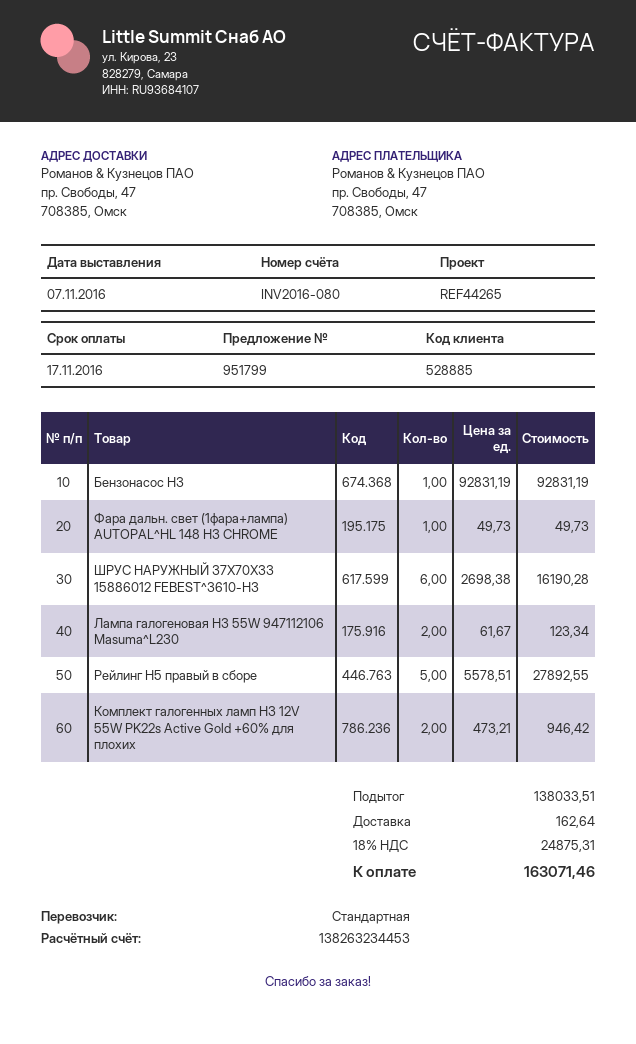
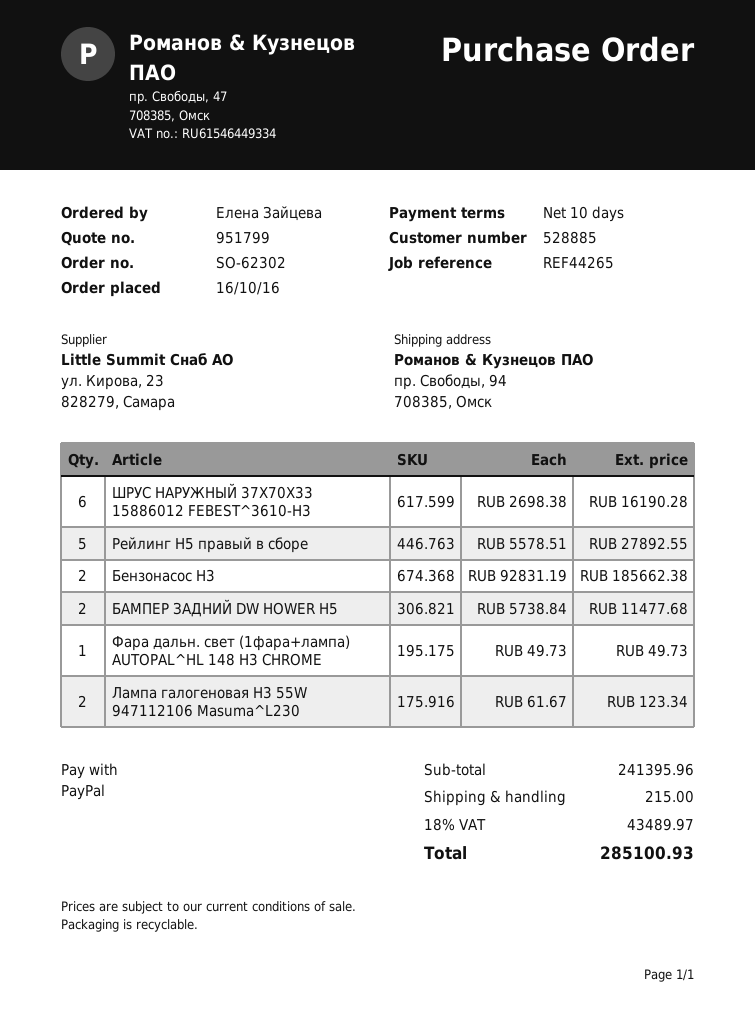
ship to: пр. Свободы, 47, 708385, Омск -> пр. Свободы, 94, 708385, Омск
Бензонасос H3: 1 x 92831.19 = 92831.19 -> 2 x 92831.19 = 185662.38
Комплект галогенных ламп H3 12V 55W PK22s Active Gold +60% для плохих: 2 x 473.21 = 946.42 -> none
БАМПЕР ЗАДНИЙ DW HOWER H5: none -> 2 x 5738.84 = 11477.68
subtotal: 138033.51 -> 241395.96
shipping: 162.64 -> 215.00
tax: 18% = 24875.31 -> 18% = 43489.97
total: 163071.46 -> 285100.93

